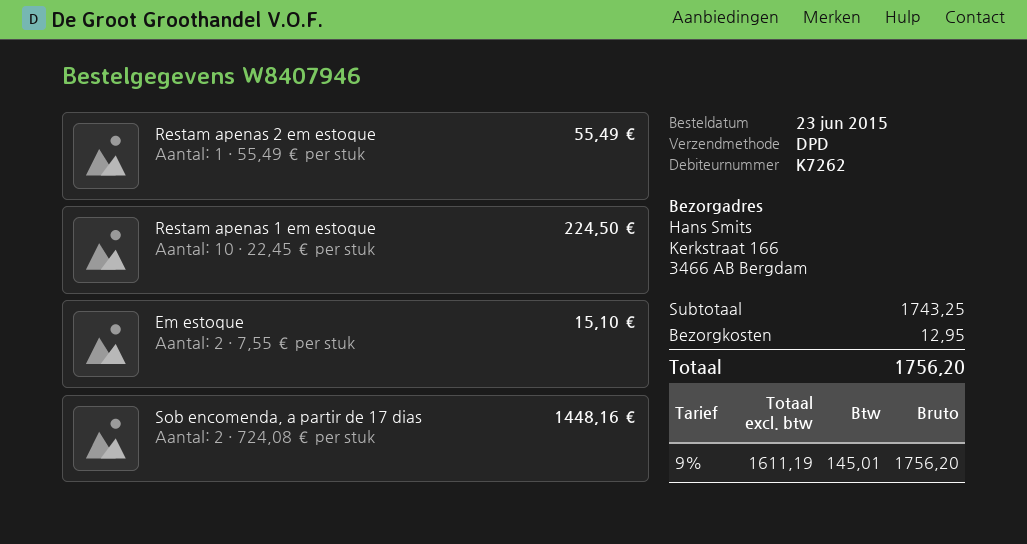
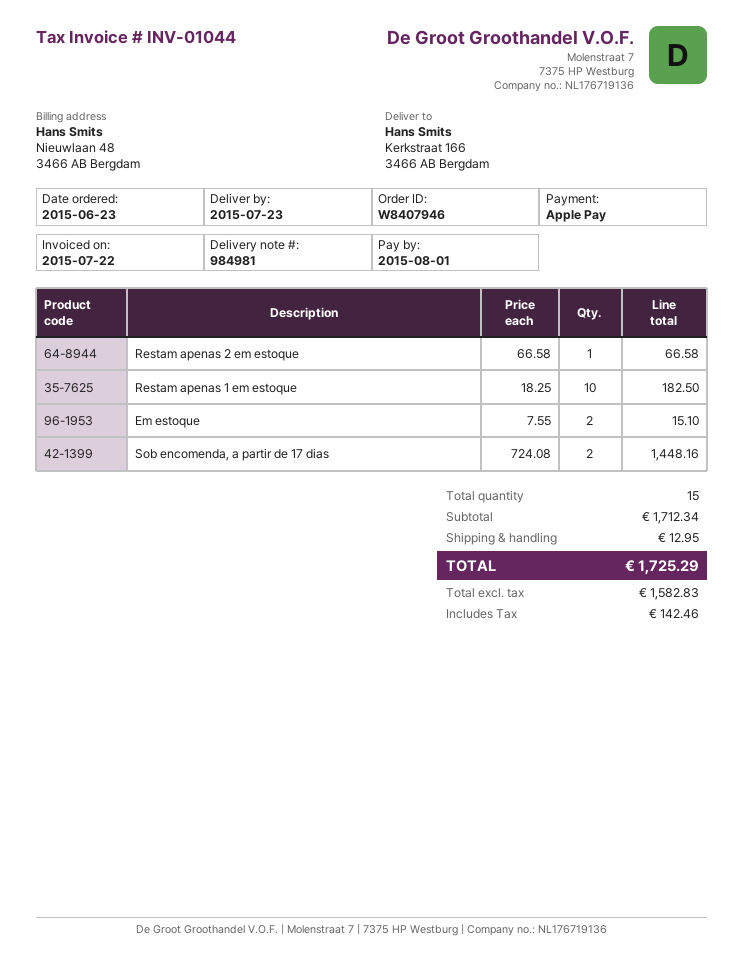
Restam apenas 2 em estoque: 1 x 55.49 = 55.49 -> 1 x 66.58 = 66.58
Restam apenas 1 em estoque: 10 x 22.45 = 224.50 -> 10 x 18.25 = 182.50
subtotal: 1743.25 -> 1712.34
net: 1611.19 -> 1582.83
tax: 145.01 -> 142.46
total: 1756.20 -> 1725.29

